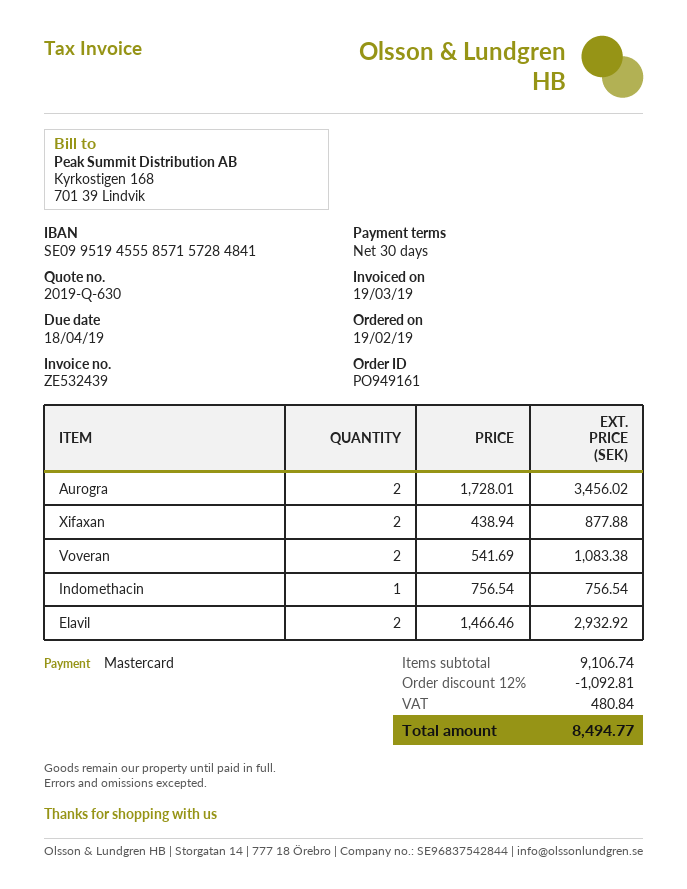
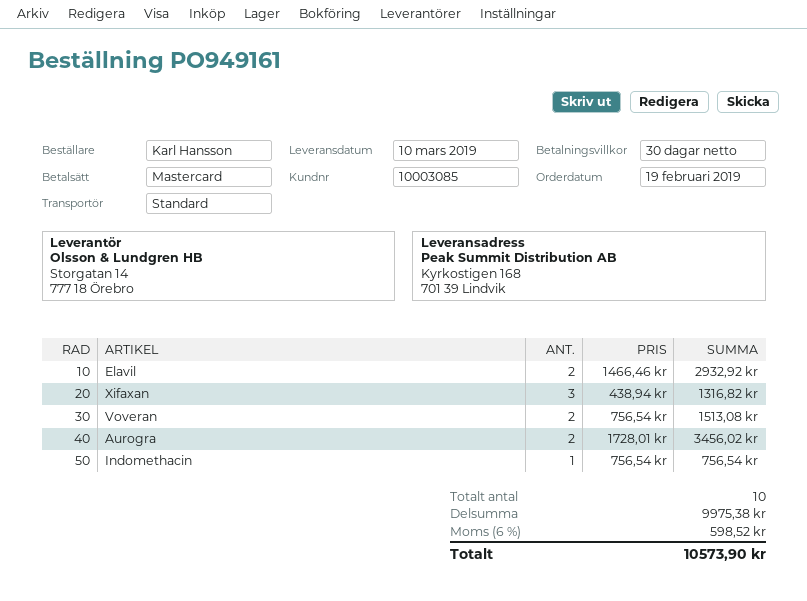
Xifaxan: 2 x 438.94 = 877.88 -> 3 x 438.94 = 1316.82
Voveran: 2 x 541.69 = 1083.38 -> 2 x 756.54 = 1513.08
subtotal: 9106.74 -> 9975.38
discount: 12% = 1092.81 -> none
tax: 480.84 -> 598.52
total: 8494.77 -> 10573.90

